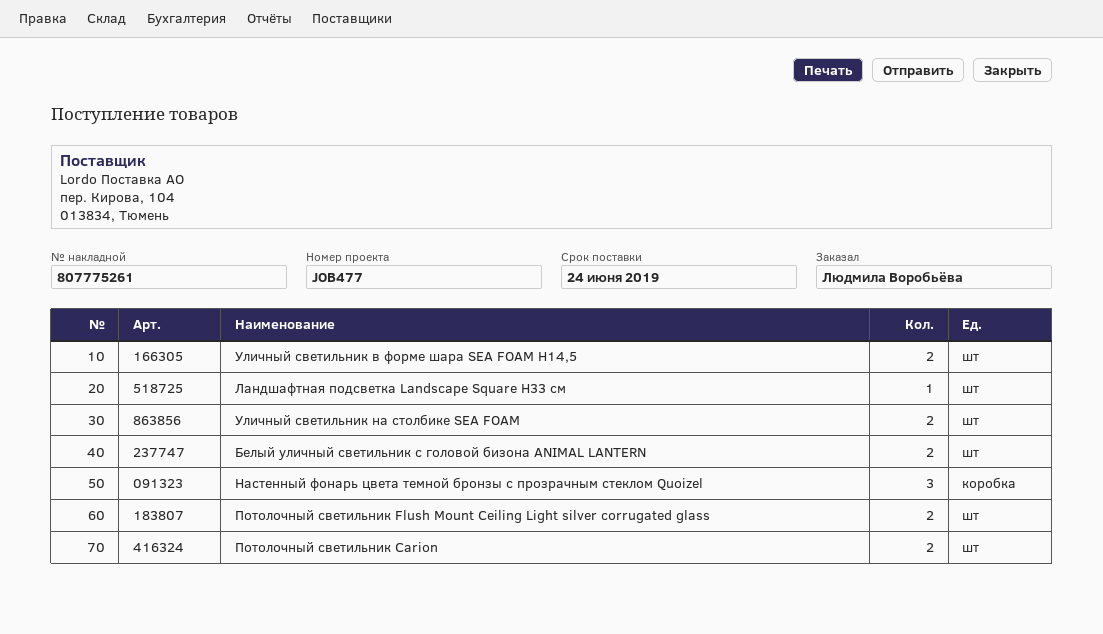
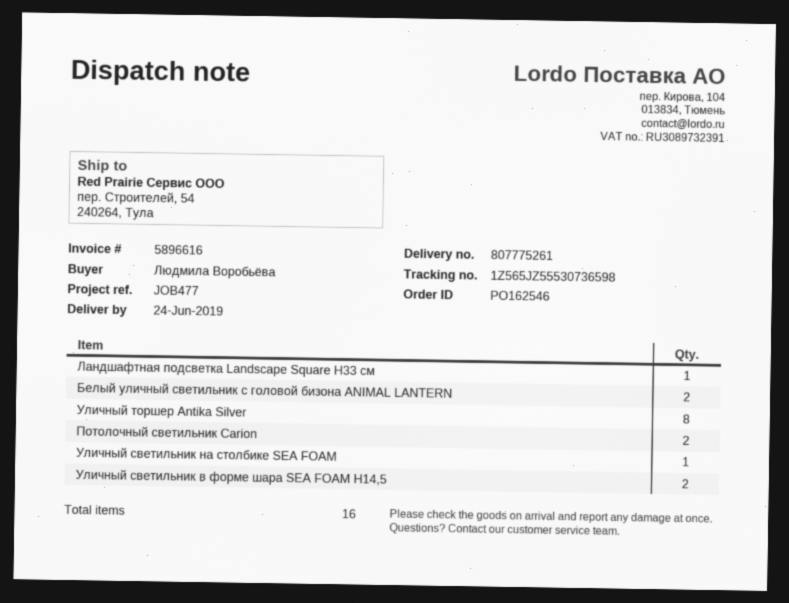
Уличный светильник на столбике SEA FOAM: 2 -> 1
Настенный фонарь цвета темной бронзы с прозрачным стеклом Quoizel: 3 -> none
Потолочный светильник Flush Mount Ceiling Light silver corrugated glass: 2 -> none
Уличный торшер Antika Silver: none -> 8

